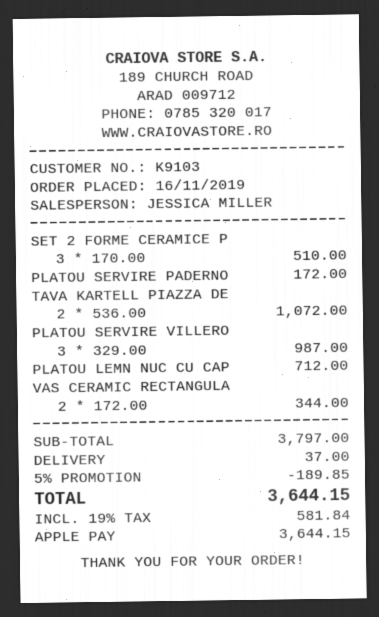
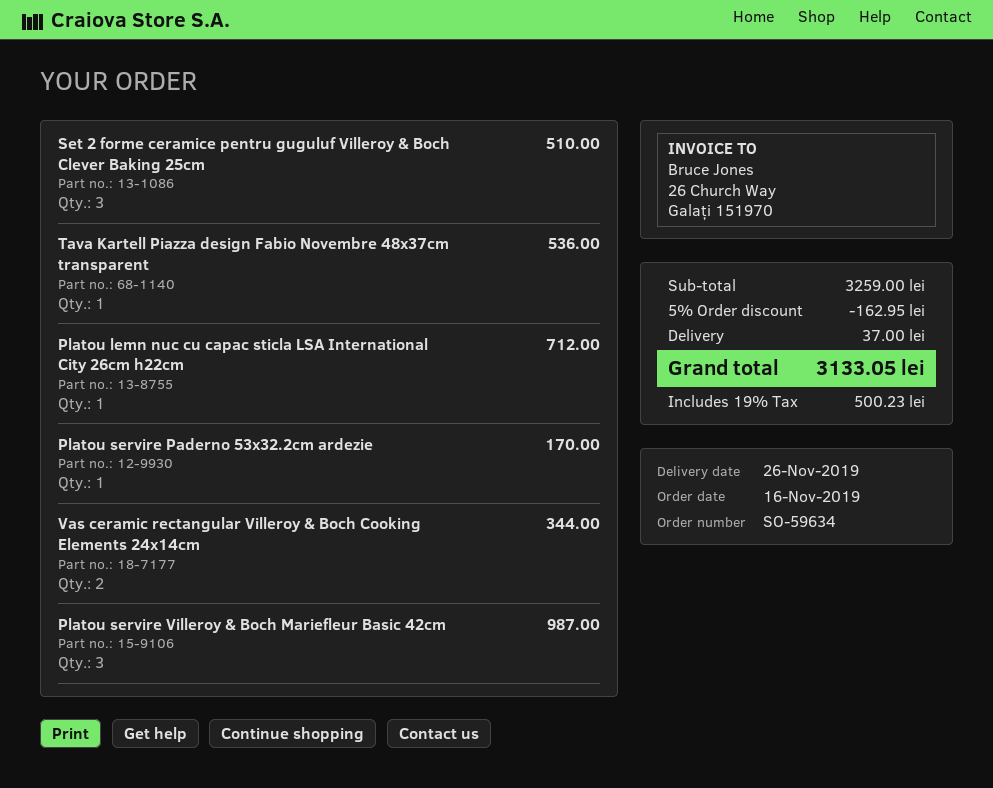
PLATOU SERVIRE PADERNO: 1 for 172.00 -> 1 for 170.00
TAVA KARTELL PIAZZA DE: 2 for 1072.00 -> 1 for 536.00
subtotal: 3797.00 -> 3259.00
discount: 5% = 189.85 -> 5% = 162.95
tax: 19% = 581.84 -> 19% = 500.23
total: 3644.15 -> 3133.05

